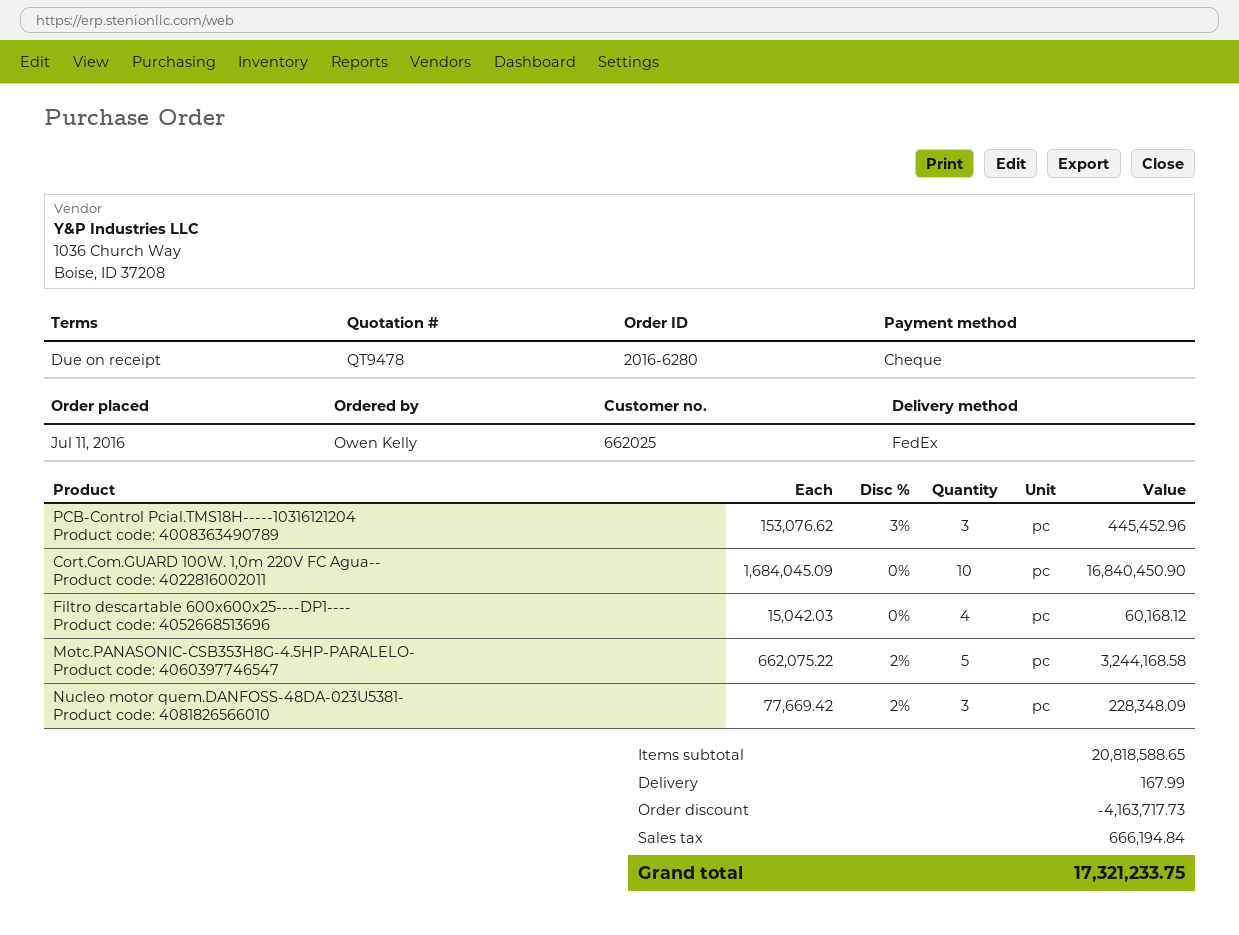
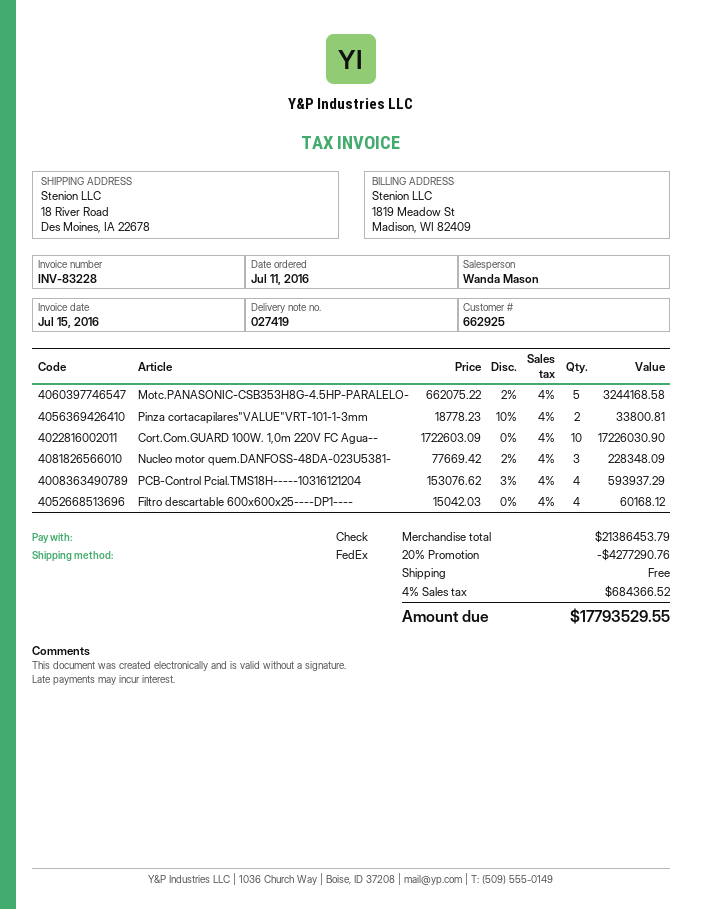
customer number: 662025 -> 662925
PCB-Control Pcial.TMS18H-----10316121204: 3 x 153076.62 - 3% = 445452.96 -> 4 x 153076.62 - 3% = 593937.29
Cort.Com.GUARD 100W. 1,0m 220V FC Agua--: 10 x 1684045.09 = 16840450.90 -> 10 x 1722603.09 = 17226030.90
Pinza cortacapilares"VALUE"VRT-101-1-3mm: none -> 2 x 18778.23 - 10% = 33800.81
subtotal: 20818588.65 -> 21386453.79
discount: 4163717.73 -> 4277290.76
shipping: 167.99 -> 0.00
tax: 666194.84 -> 684366.52
total: 17321233.75 -> 17793529.55

